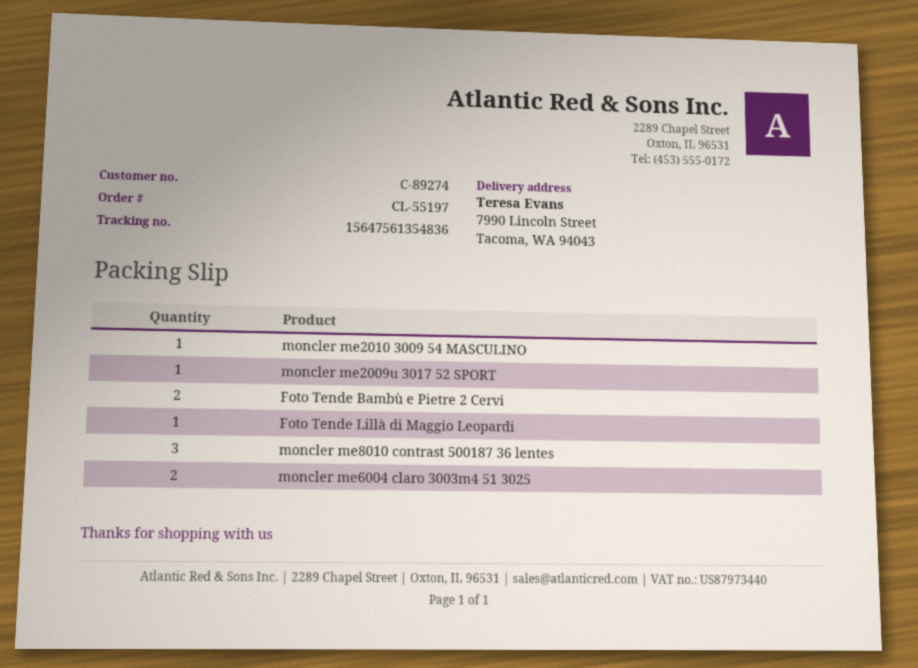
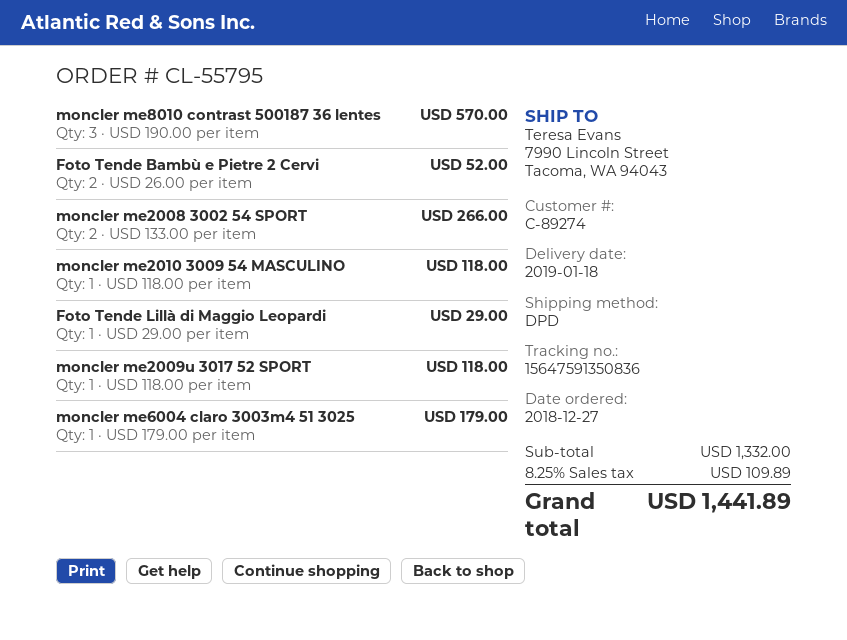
order number: CL-55197 -> CL-55795
tracking number: 15647561354836 -> 15647591350836
moncler me6004 claro 3003m4 51 3025: 2 -> 1
moncler me2008 3002 54 SPORT: none -> 2

